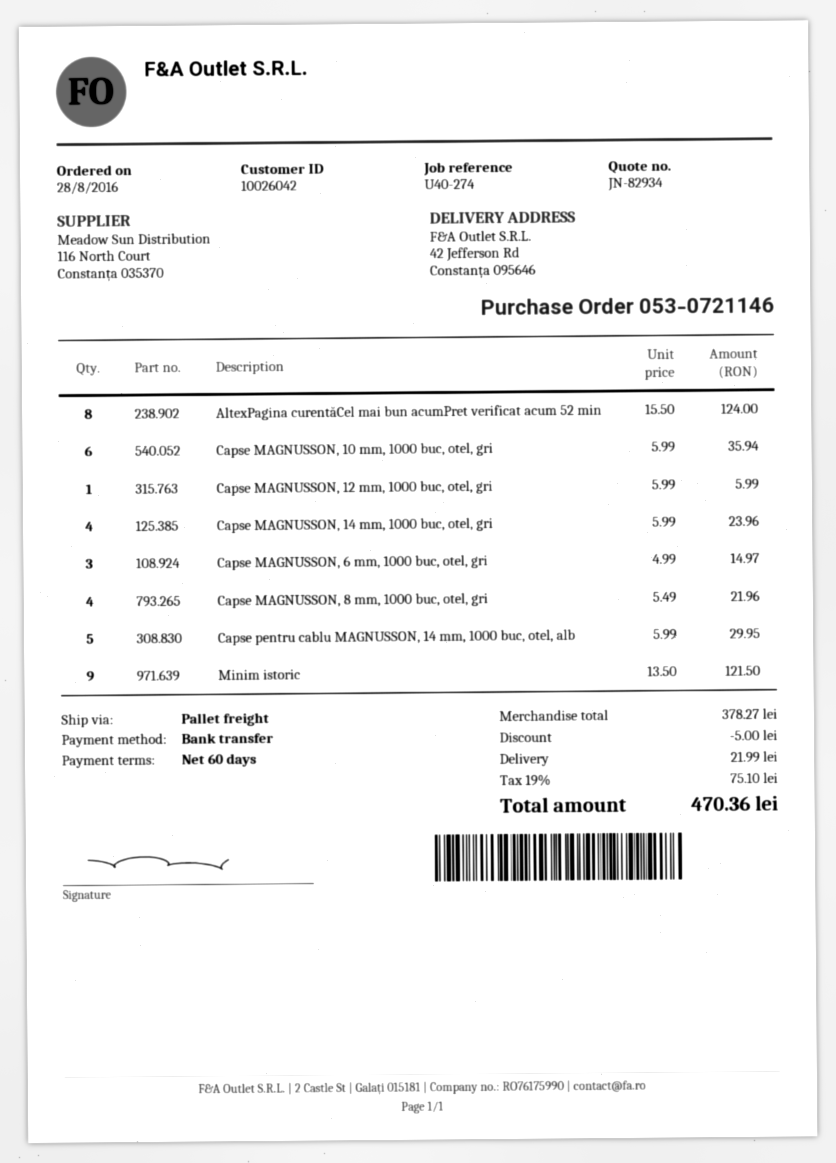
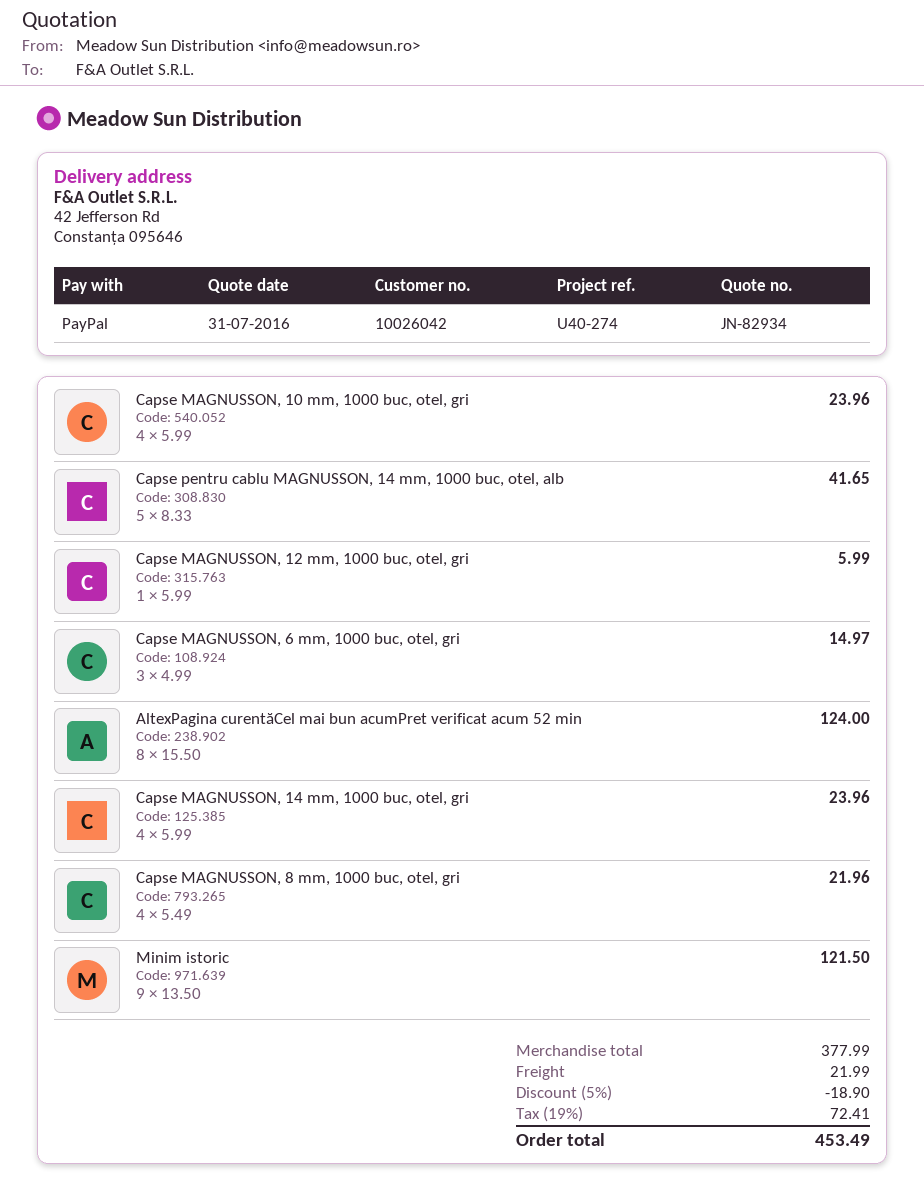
payment method: bank transfer -> PayPal
Capse MAGNUSSON, 10 mm, 1000 buc, otel, gri: 6 x 5.99 = 35.94 -> 4 x 5.99 = 23.96
Capse pentru cablu MAGNUSSON, 14 mm, 1000 buc, otel, alb: 5 x 5.99 = 29.95 -> 5 x 8.33 = 41.65
subtotal: 378.27 -> 377.99
discount: 5.00 -> 18.90
tax: 19% = 75.10 -> 19% = 72.41
total: 470.36 -> 453.49

